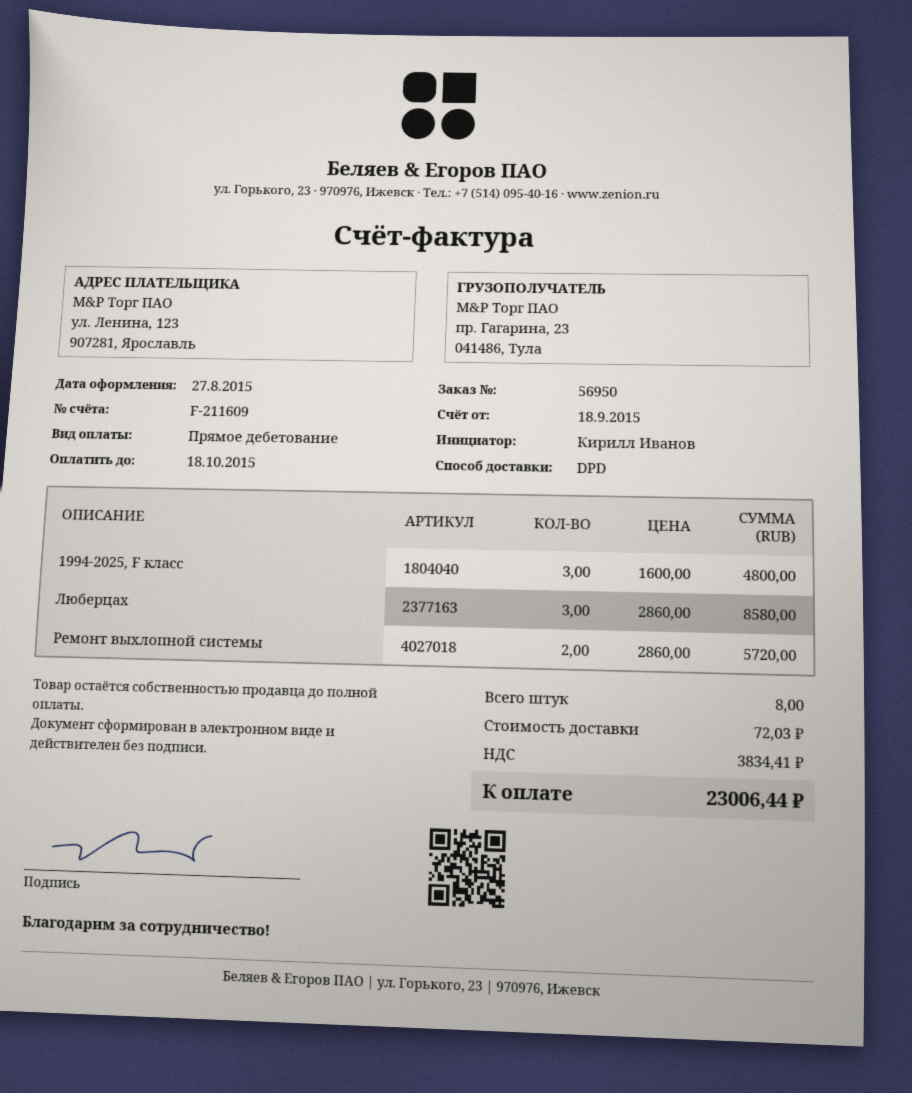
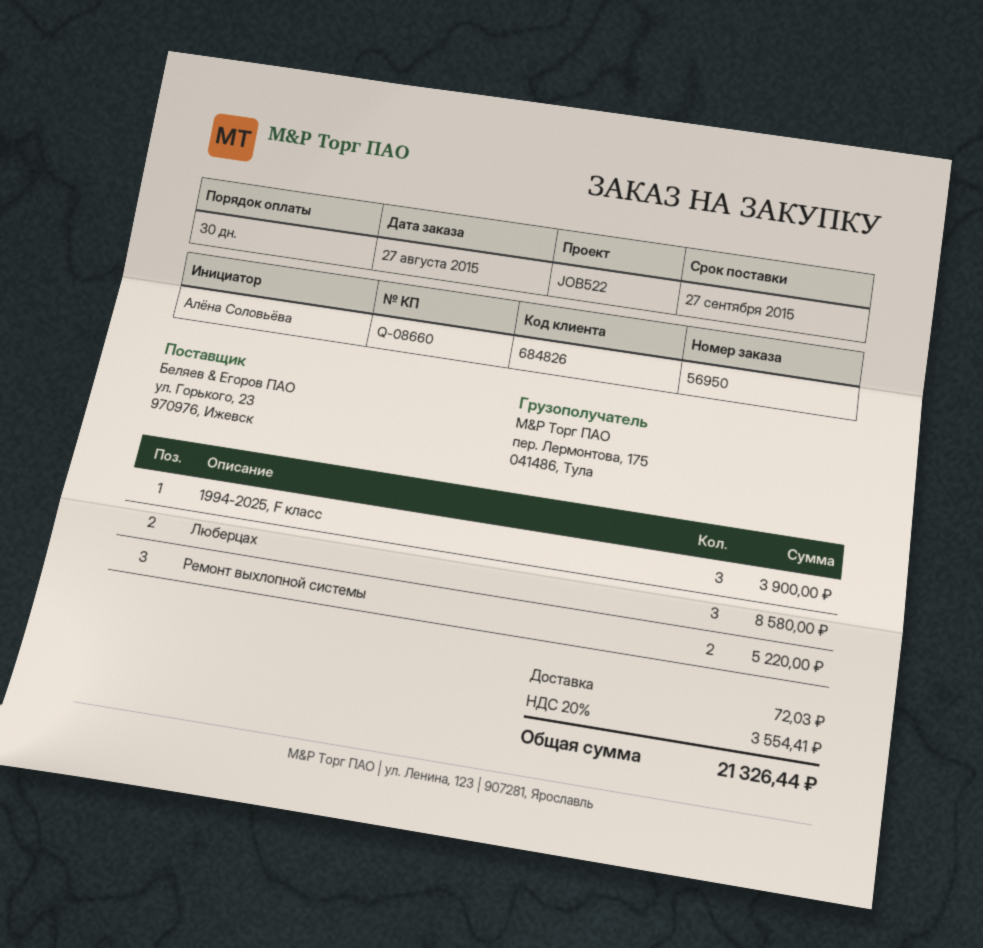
ordered by: Кирилл Иванов -> Алёна Соловьёва
ship to: пр. Гагарина, 23, 041486, Тула -> пер. Лермонтова, 175, 041486, Тула
1994-2025, F класс: 3 for 4800.00 -> 3 for 3900.00
Ремонт выхлопной системы: 2 for 5720.00 -> 2 for 5220.00
tax: 3834.41 -> 3554.41
total: 23006.44 -> 21326.44

